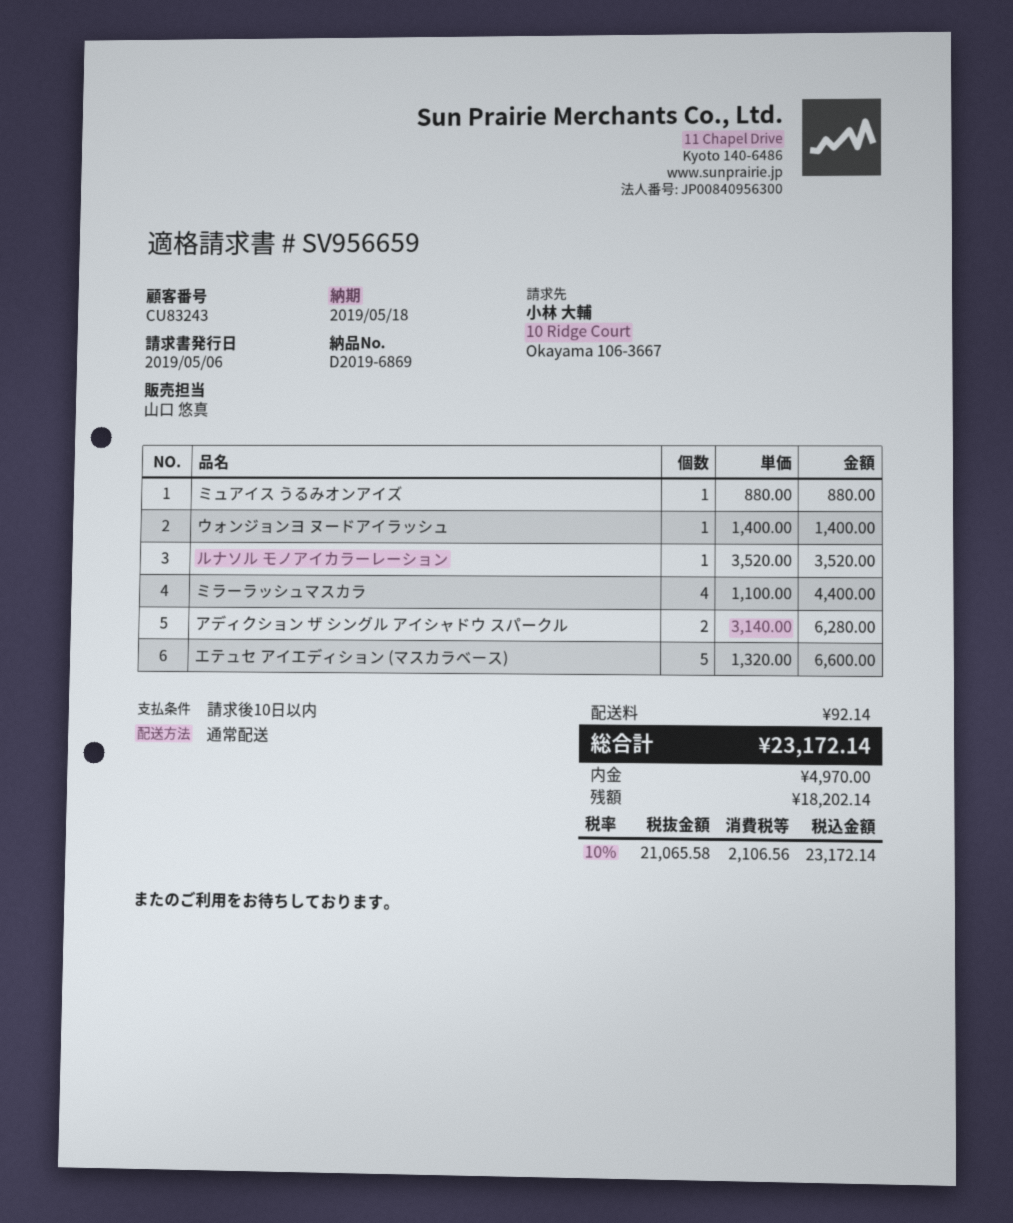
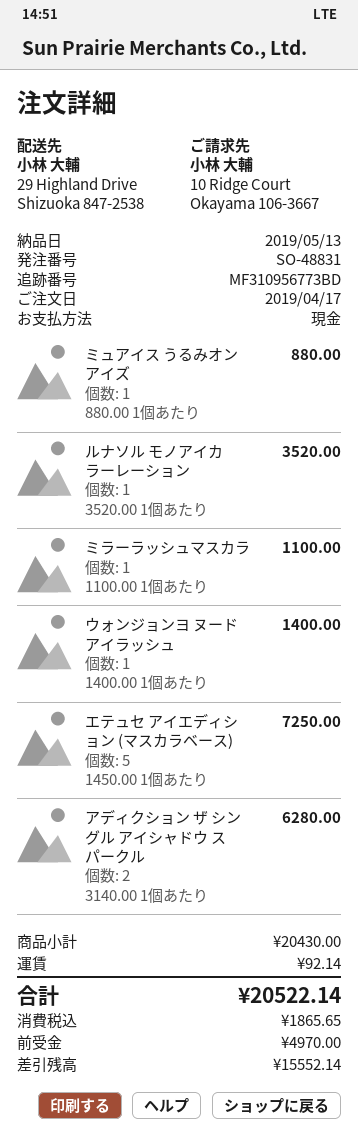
delivery date: 2019-05-18 -> 2019-05-13
ミラーラッシュマスカラ: 4 x 1100.00 = 4400.00 -> 1 x 1100.00 = 1100.00
エテュセ アイエディション (マスカラベース): 5 x 1320.00 = 6600.00 -> 5 x 1450.00 = 7250.00
tax: 2106.56 -> 1865.65
total: 23172.14 -> 20522.14
balance: 18202.14 -> 15552.14

